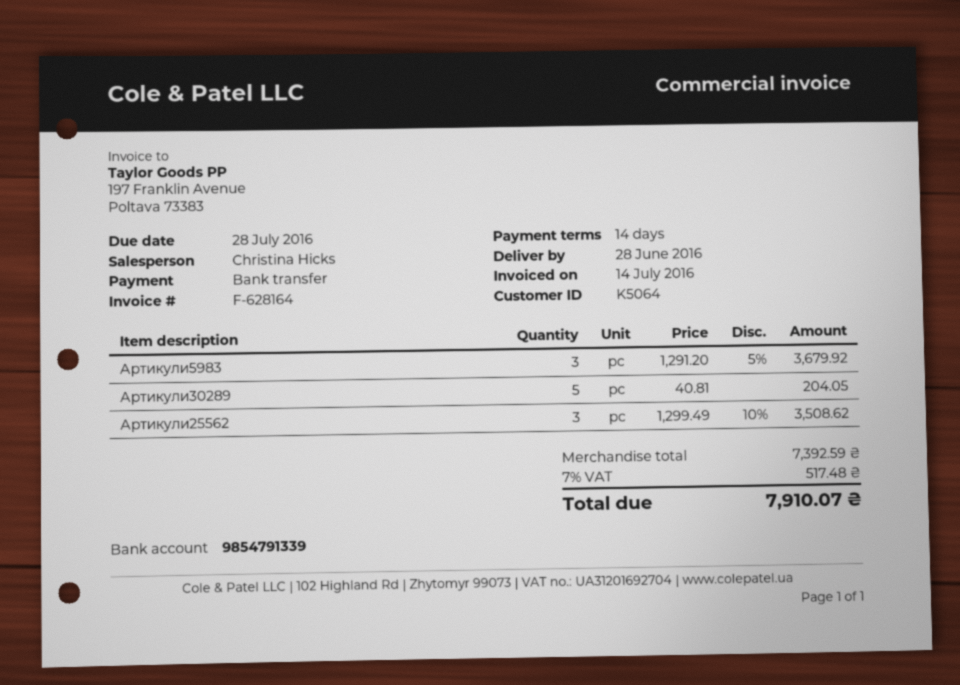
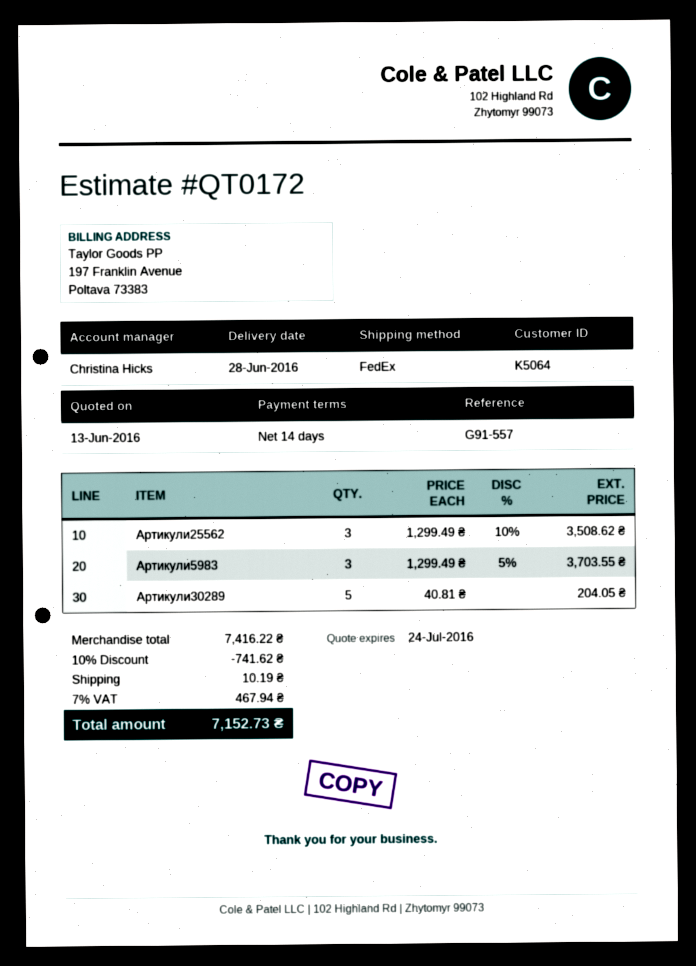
Артикули5983: 3 x 1291.20 - 5% = 3679.92 -> 3 x 1299.49 - 5% = 3703.55
subtotal: 7392.59 -> 7416.22
discount: none -> 10% = 741.62
shipping: none -> 10.19
tax: 7% = 517.48 -> 7% = 467.94
total: 7910.07 -> 7152.73

